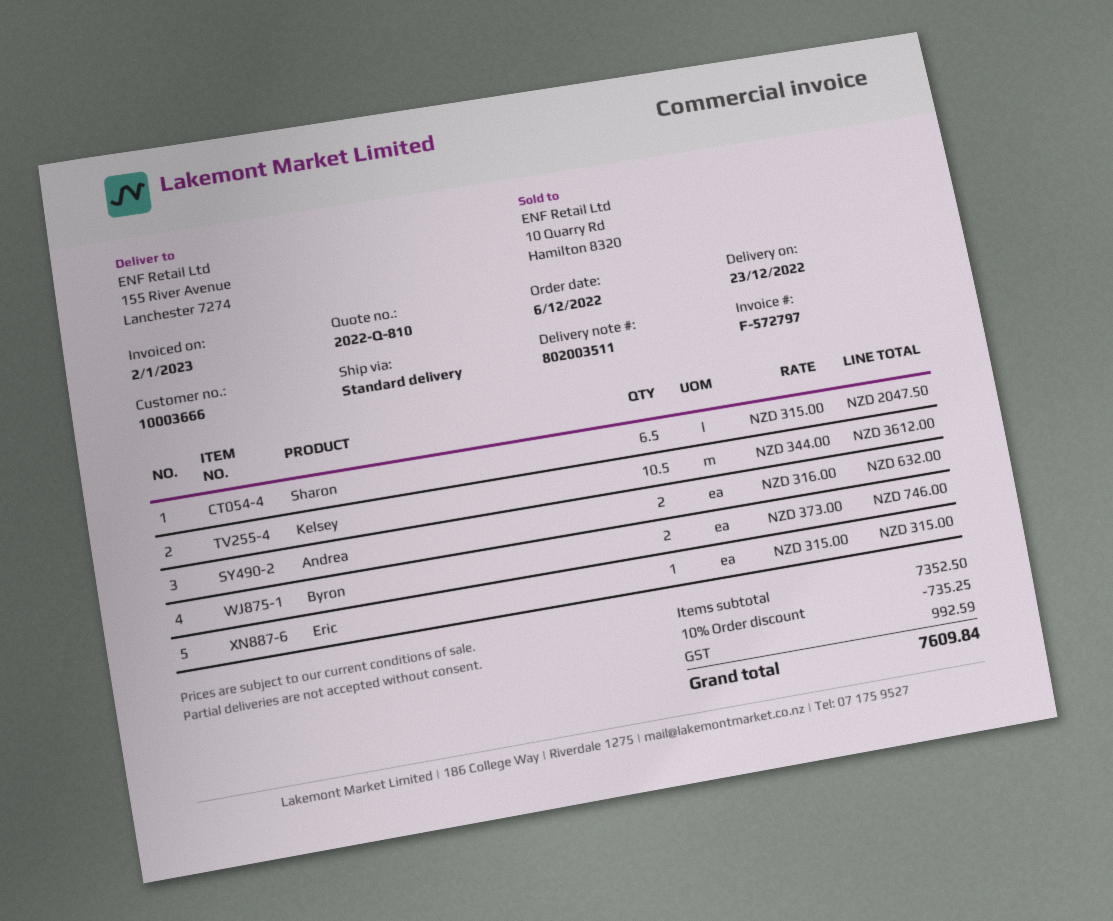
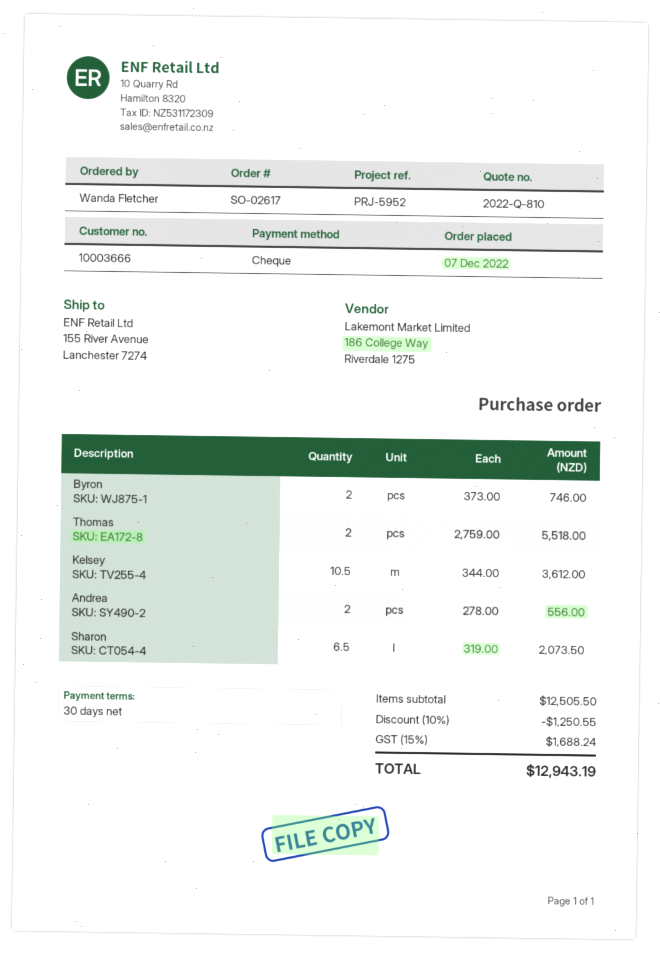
order date: 2022-12-06 -> 2022-12-07
Sharon: 6.5 x 315.00 = 2047.50 -> 6.5 x 319.00 = 2073.50
Andrea: 2 x 316.00 = 632.00 -> 2 x 278.00 = 556.00
Eric: 1 x 315.00 = 315.00 -> none
Thomas: none -> 2 x 2759.00 = 5518.00
subtotal: 7352.50 -> 12505.50
discount: 10% = 735.25 -> 10% = 1250.55
tax: 992.59 -> 1688.24
total: 7609.84 -> 12943.19

